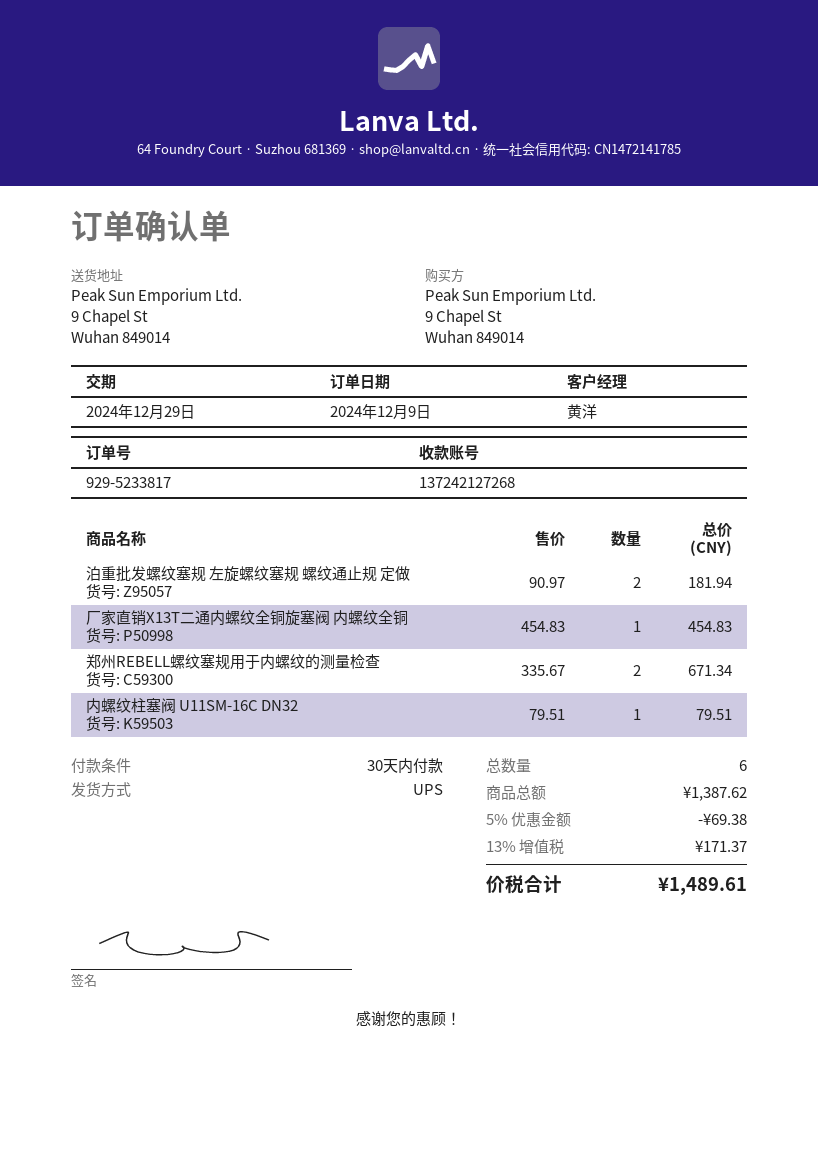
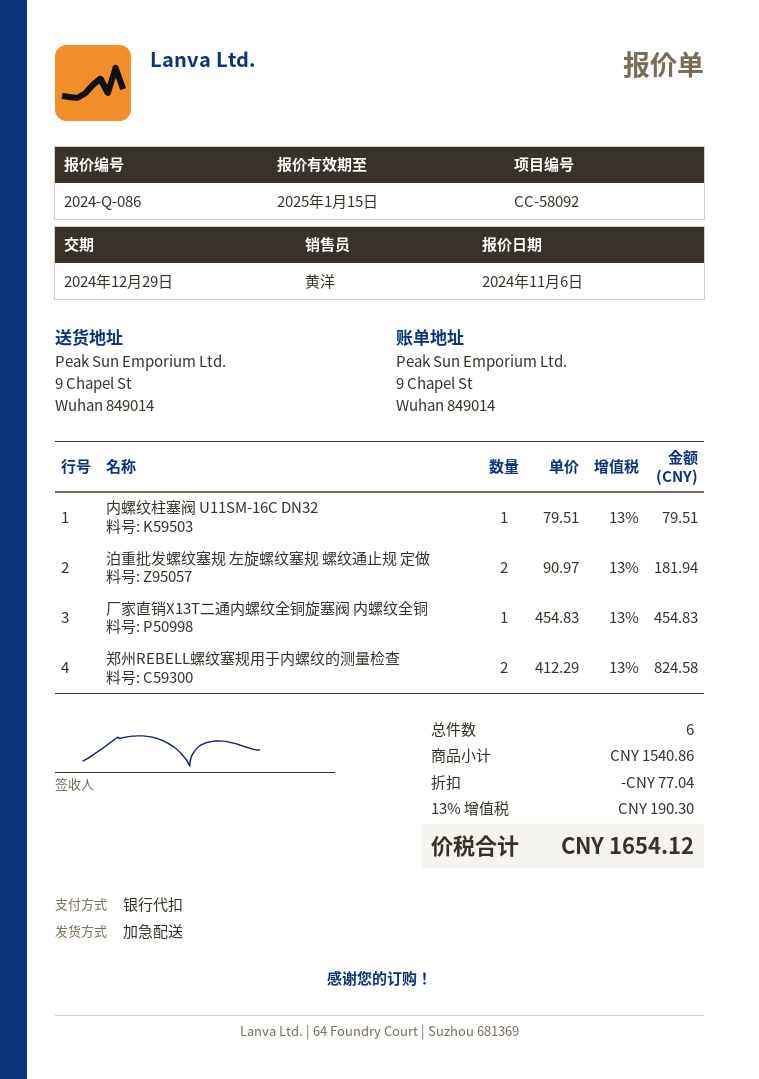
shipping method: UPS -> express
郑州REBELL螺纹塞规用于内螺纹的测量检查: 2 x 335.67 = 671.34 -> 2 x 412.29 = 824.58
subtotal: 1387.62 -> 1540.86
discount: 69.38 -> 77.04
tax: 13% = 171.37 -> 13% = 190.30
total: 1489.61 -> 1654.12

